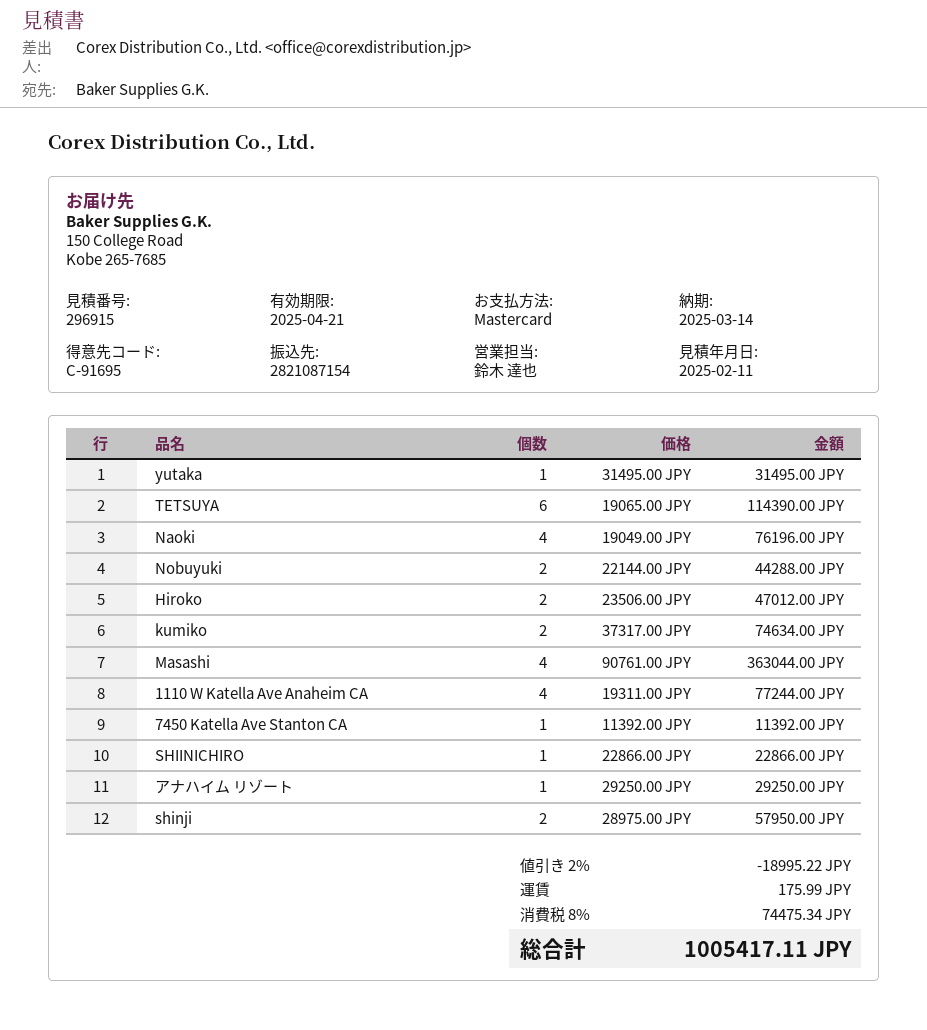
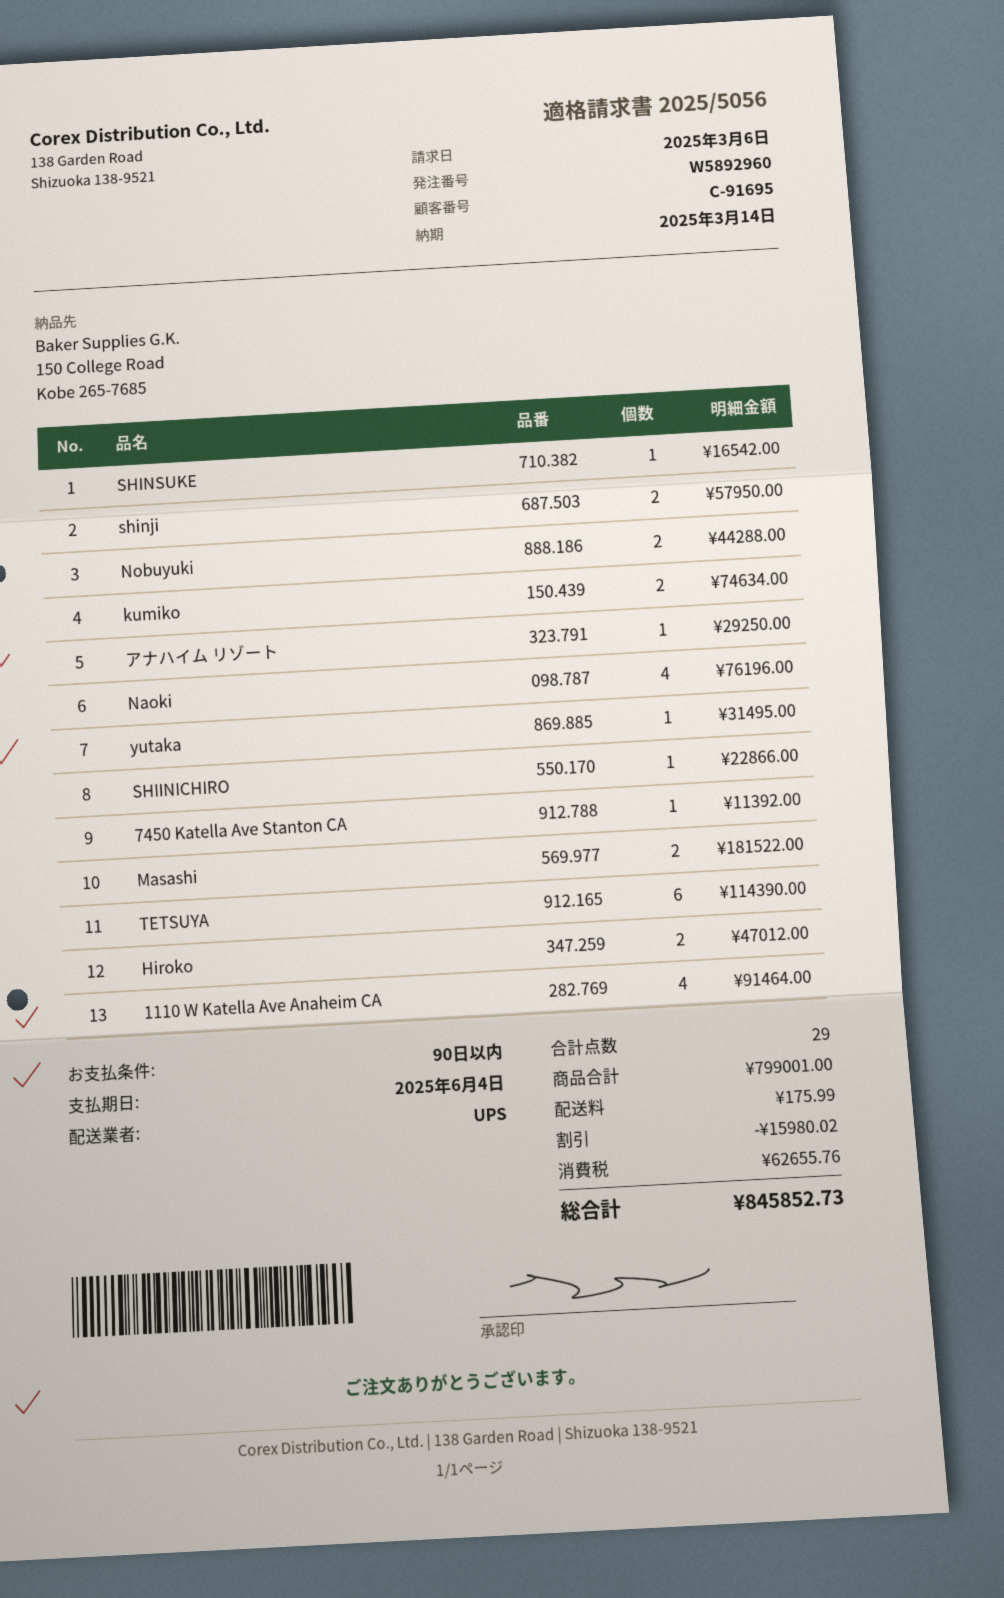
Masashi: 4 for 363044.00 -> 2 for 181522.00
1110 W Katella Ave Anaheim CA: 4 for 77244.00 -> 4 for 91464.00
SHINSUKE: none -> 1 for 16542.00
discount: 18995.22 -> 15980.02
tax: 74475.34 -> 62655.76
total: 1005417.11 -> 845852.73

